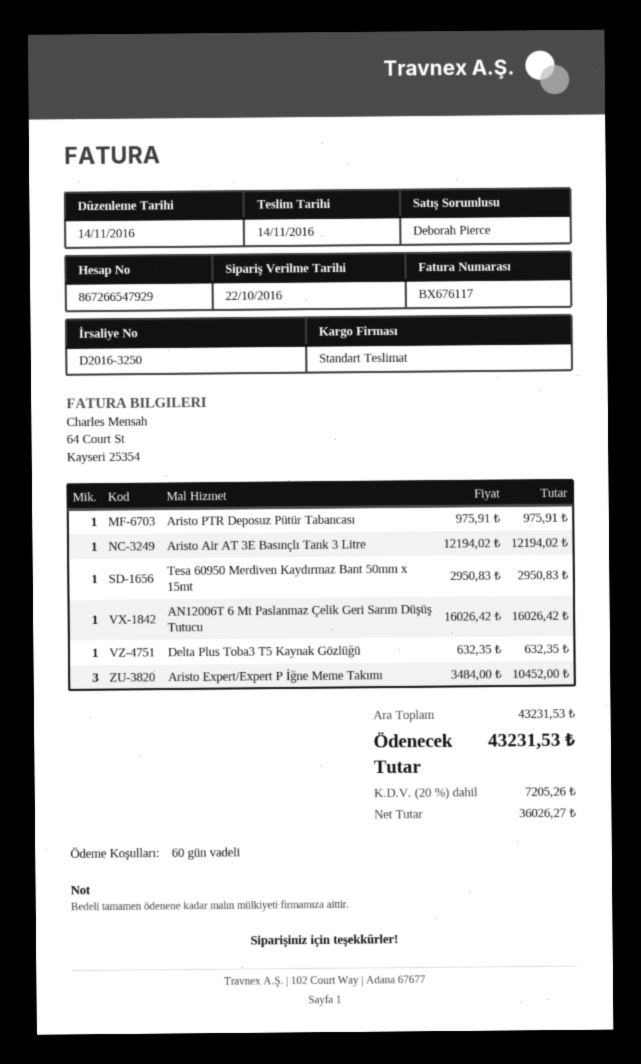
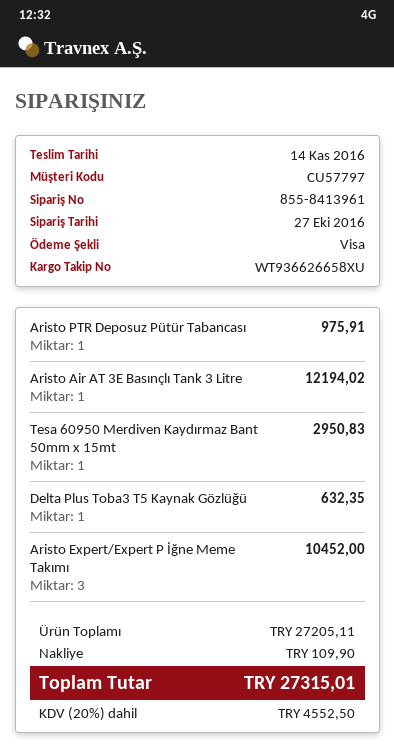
order date: 2016-10-22 -> 2016-10-27
AN12006T 6 Mt Paslanmaz Çelik Geri Sarım Düşüş Tutucu: 1 for 16026.42 -> none
subtotal: 43231.53 -> 27205.11
shipping: none -> 109.90
tax: 20% = 7205.26 -> 20% = 4552.50
total: 43231.53 -> 27315.01

